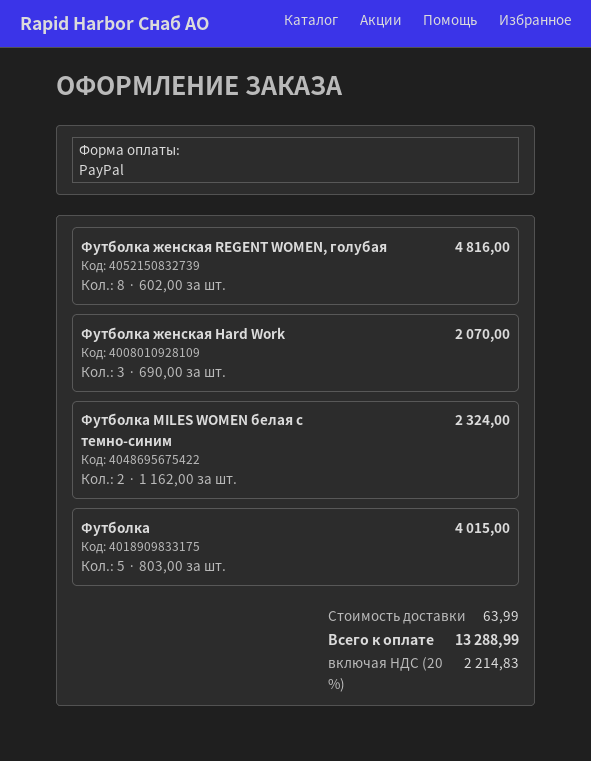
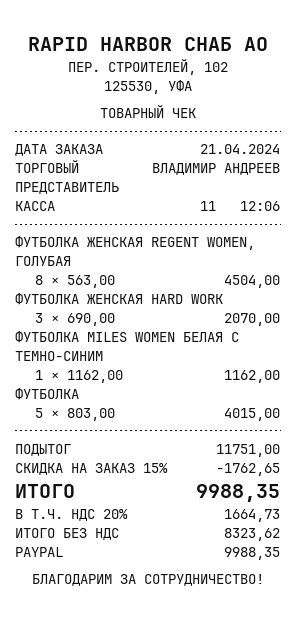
Футболка женская REGENT WOMEN, голубая: 8 x 602.00 = 4816.00 -> 8 x 563.00 = 4504.00
Футболка MILES WOMEN белая с темно-синим: 2 x 1162.00 = 2324.00 -> 1 x 1162.00 = 1162.00
discount: none -> 15% = 1762.65
shipping: 63.99 -> none
tax: 20% = 2214.83 -> 20% = 1664.73
total: 13288.99 -> 9988.35

